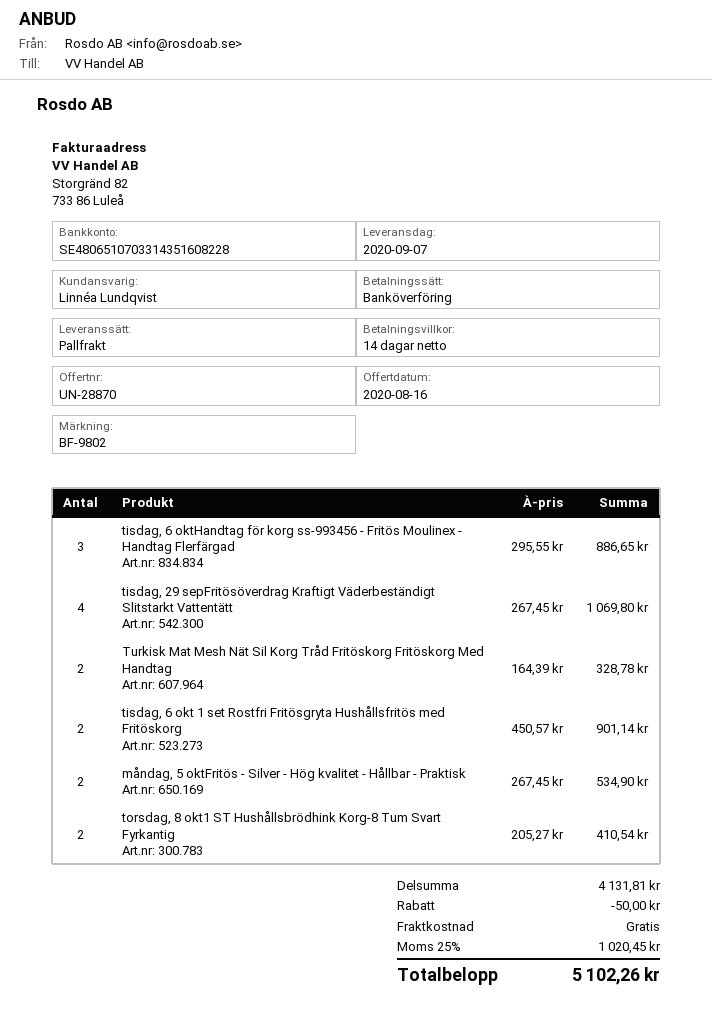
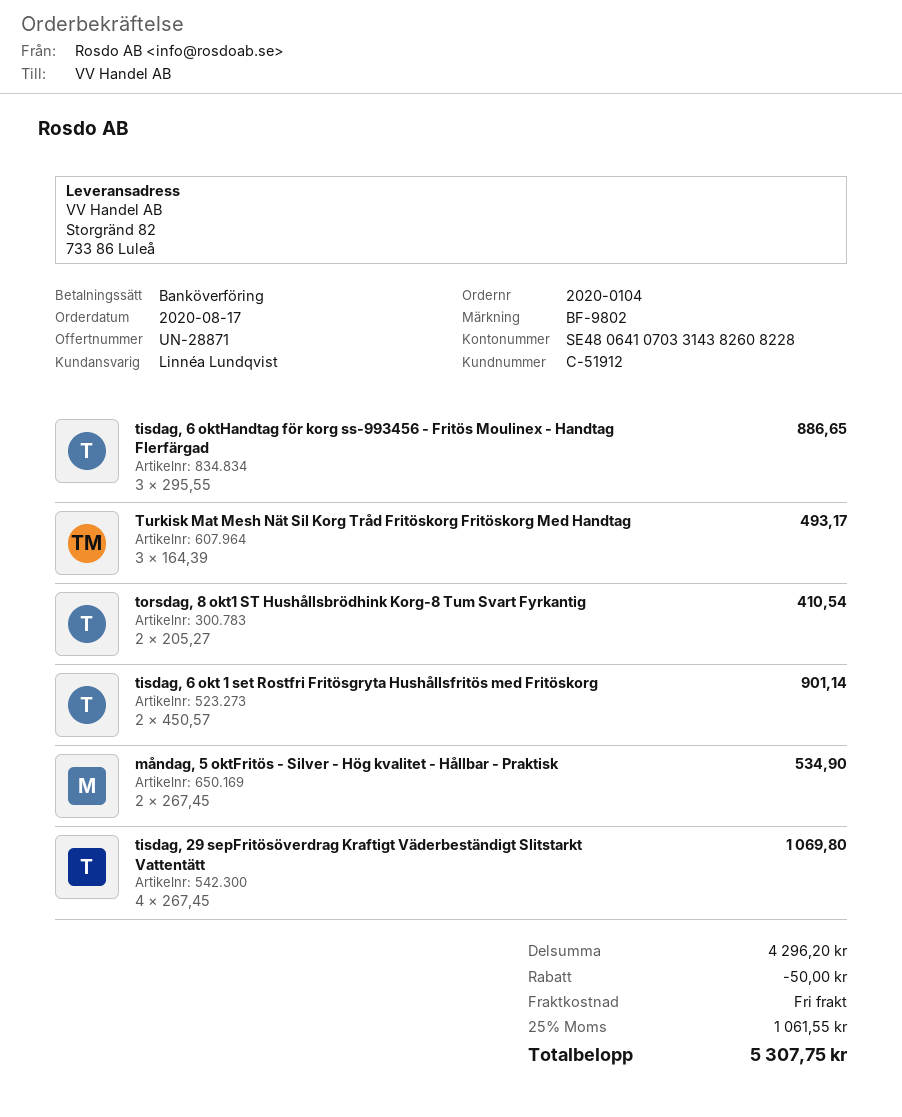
quote number: UN-28870 -> UN-28871
bank account: SE4806510703314351608228 -> SE4806410703314382608228
Turkisk Mat Mesh Nät Sil Korg Tråd Fritöskorg Fritöskorg Med Handtag: 2 x 164.39 = 328.78 -> 3 x 164.39 = 493.17
subtotal: 4131.81 -> 4296.20
tax: 25% = 1020.45 -> 25% = 1061.55
total: 5102.26 -> 5307.75

